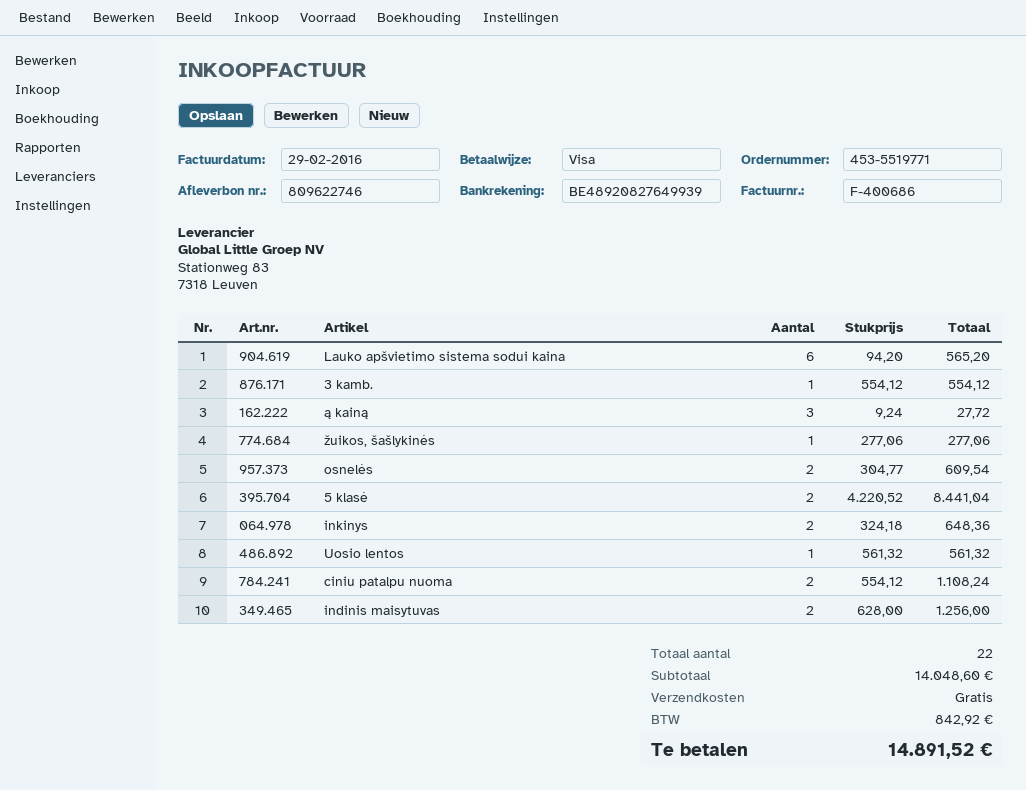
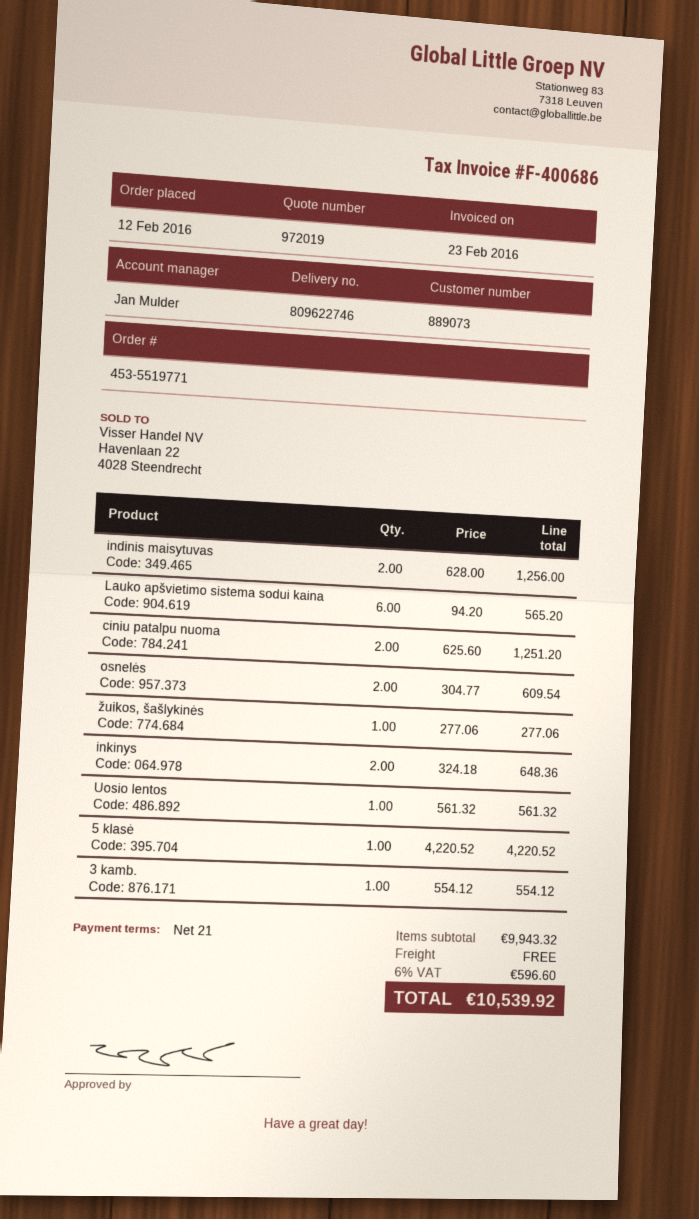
invoice date: 2016-02-29 -> 2016-02-23
ą kainą: 3 x 9.24 = 27.72 -> none
5 klasė: 2 x 4220.52 = 8441.04 -> 1 x 4220.52 = 4220.52
ciniu patalpu nuoma: 2 x 554.12 = 1108.24 -> 2 x 625.60 = 1251.20
subtotal: 14048.60 -> 9943.32
tax: 842.92 -> 596.60
total: 14891.52 -> 10539.92

